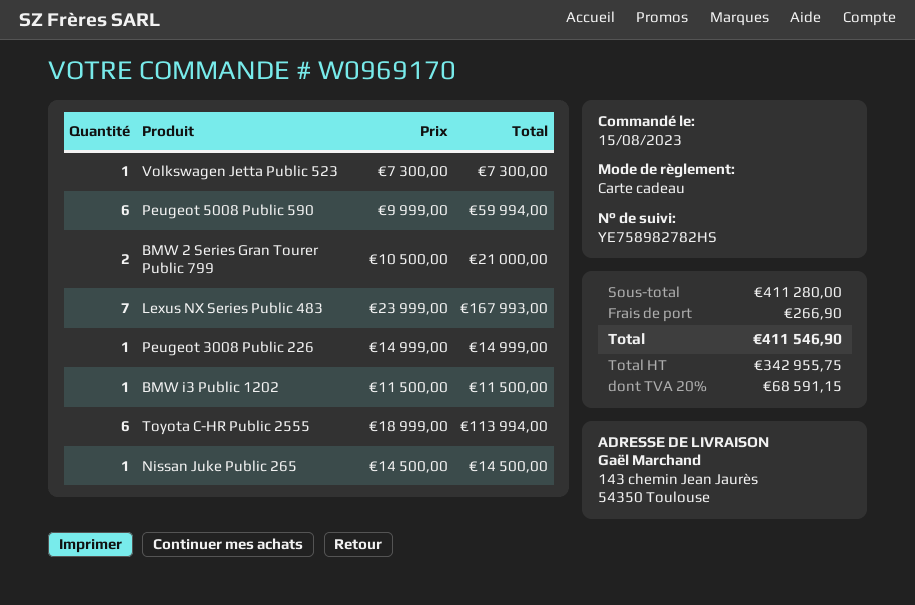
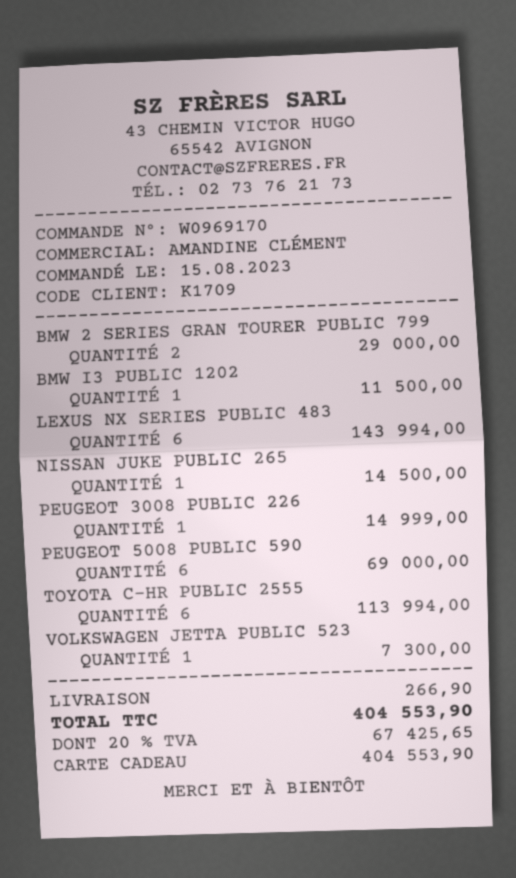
Peugeot 5008 Public 590: 6 for 59994.00 -> 6 for 69000.00
BMW 2 Series Gran Tourer Public 799: 2 for 21000.00 -> 2 for 29000.00
Lexus NX Series Public 483: 7 for 167993.00 -> 6 for 143994.00
tax: 20% = 68591.15 -> 20% = 67425.65
total: 411546.90 -> 404553.90

